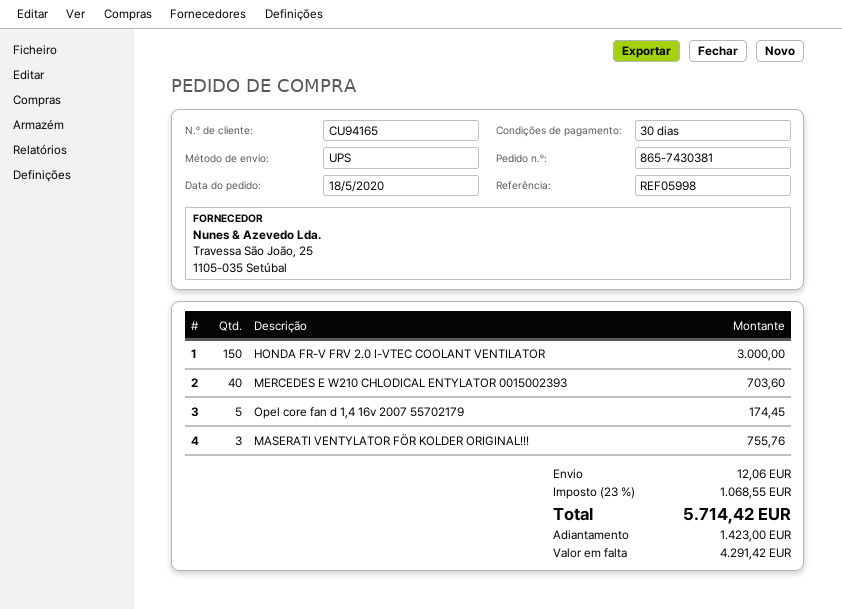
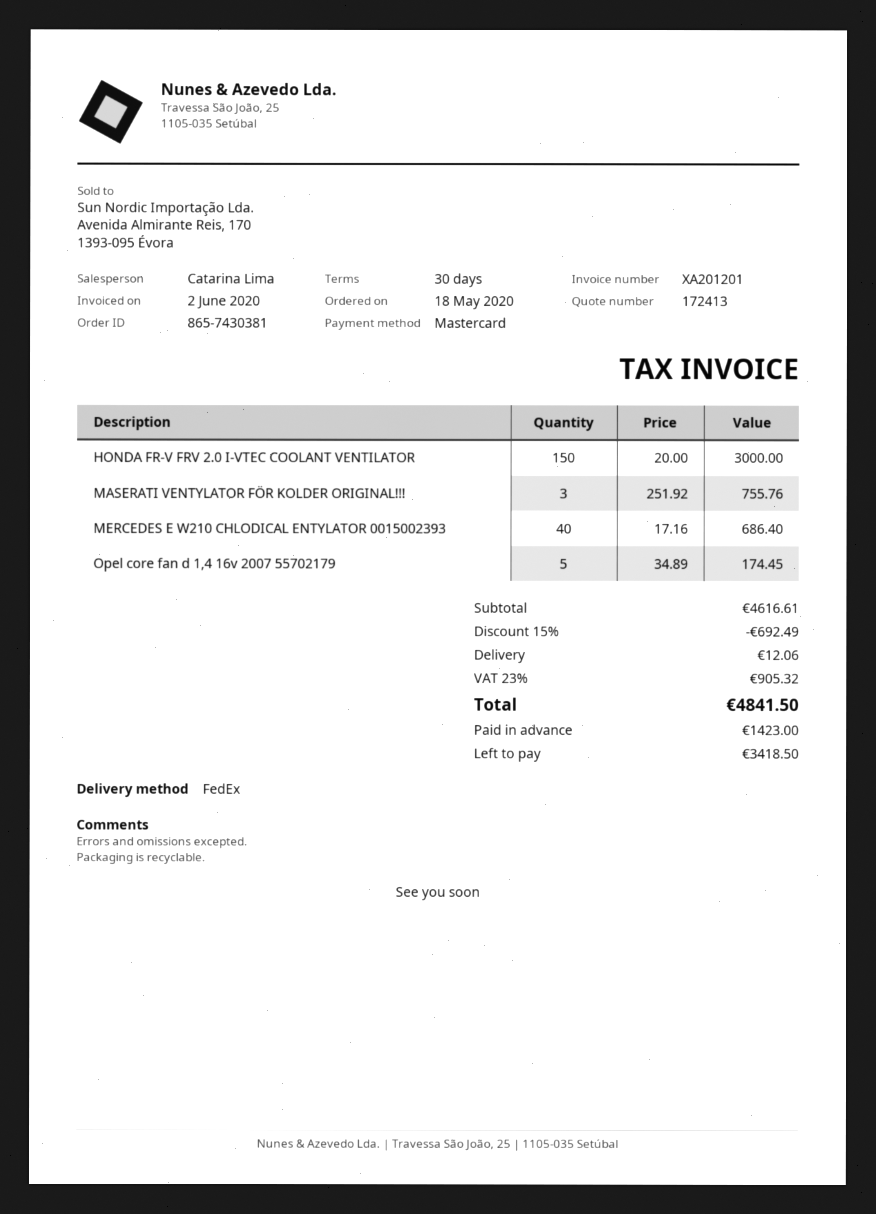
shipping method: UPS -> FedEx
MERCEDES E W210 CHLODICAL ENTYLATOR 0015002393: 40 for 703.60 -> 40 for 686.40
discount: none -> 15% = 692.49
tax: 23% = 1068.55 -> 23% = 905.32
total: 5714.42 -> 4841.50
balance: 4291.42 -> 3418.50

